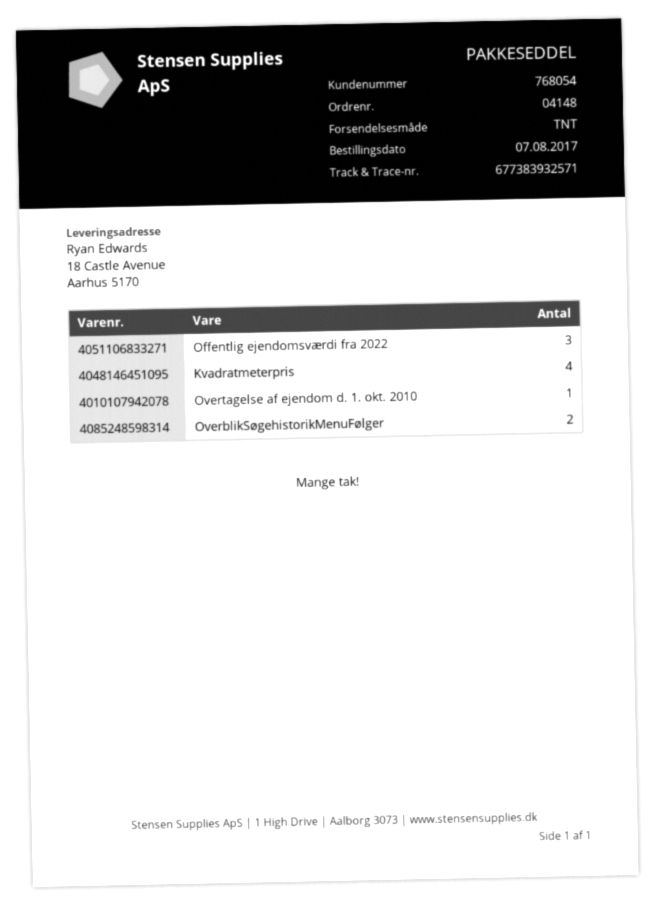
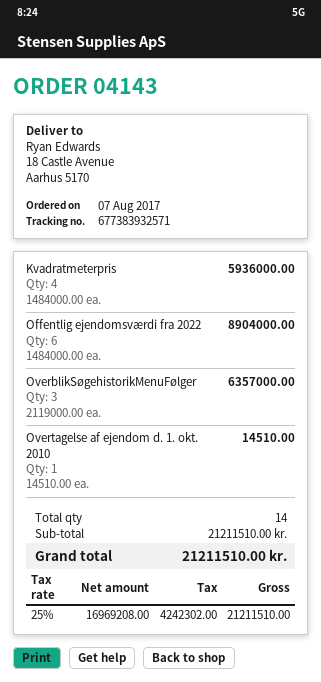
order number: 04148 -> 04143
Offentlig ejendomsværdi fra 2022: 3 -> 6
OverblikSøgehistorikMenuFølger: 2 -> 3

